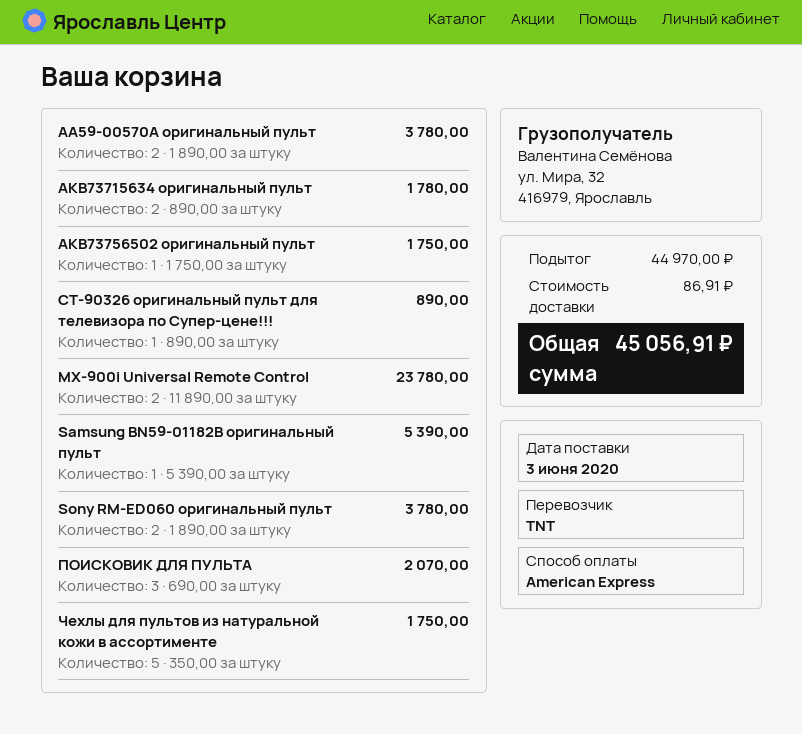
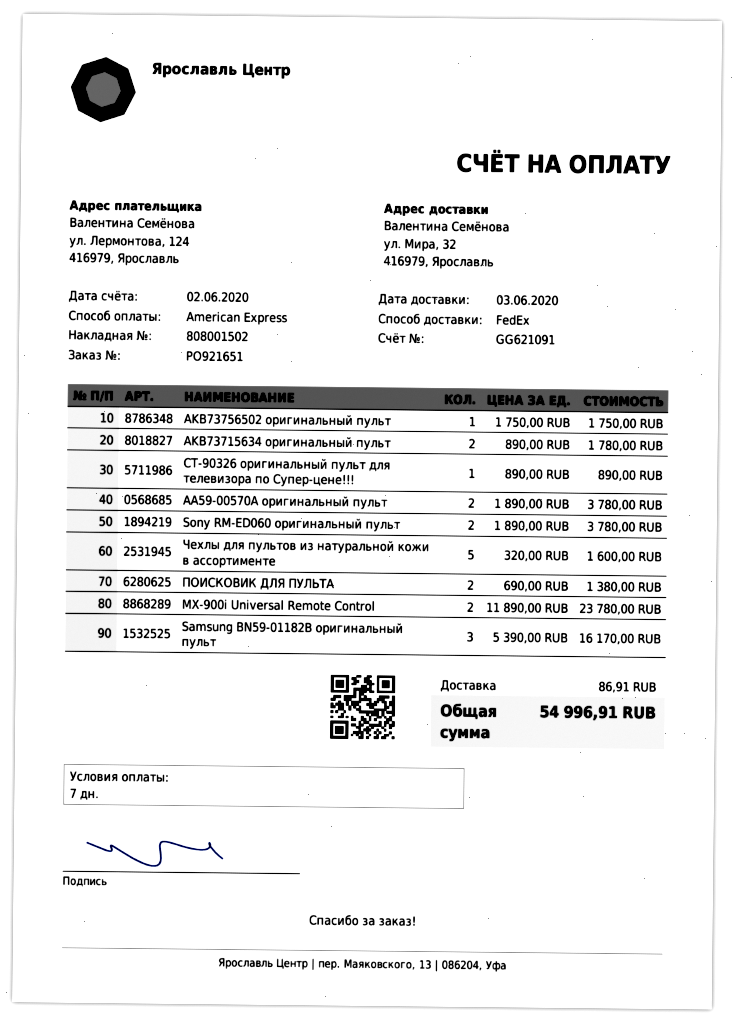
shipping method: TNT -> FedEx
Samsung BN59-01182B оригинальный пульт: 1 x 5390.00 = 5390.00 -> 3 x 5390.00 = 16170.00
ПОИСКОВИК ДЛЯ ПУЛЬТА: 3 x 690.00 = 2070.00 -> 2 x 690.00 = 1380.00
Чехлы для пультов из натуральной кожи в ассортименте: 5 x 350.00 = 1750.00 -> 5 x 320.00 = 1600.00
total: 45056.91 -> 54996.91

